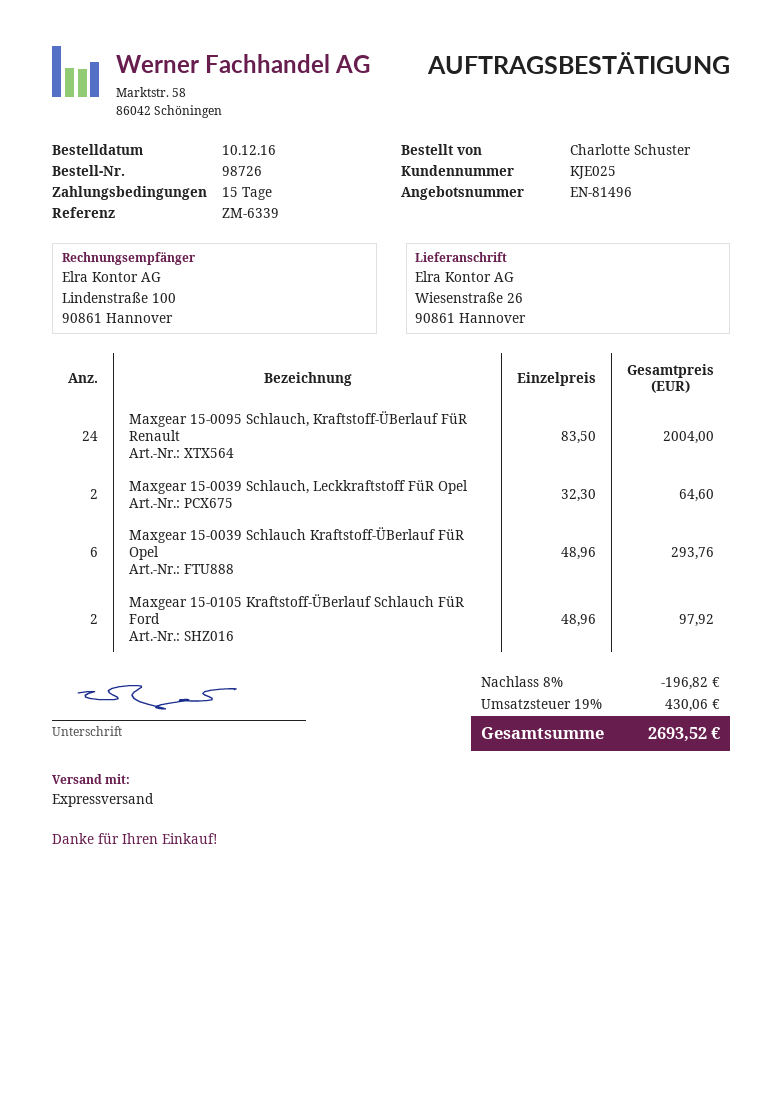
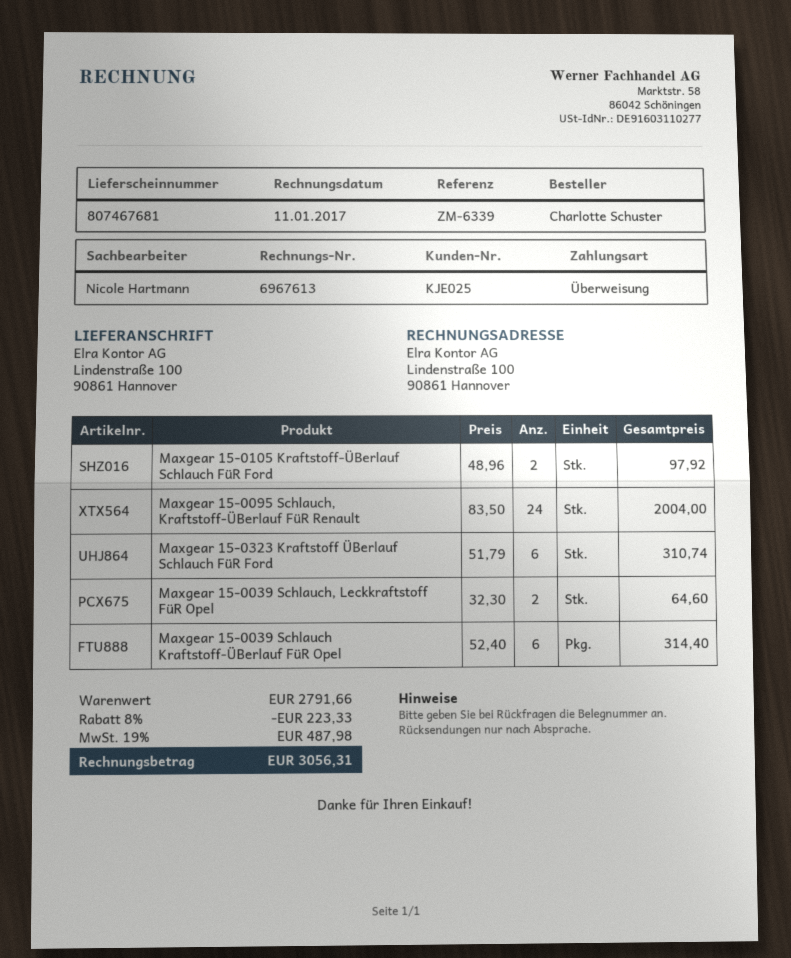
ship to: Wiesenstraße 26, 90861 Hannover -> Lindenstraße 100, 90861 Hannover
Maxgear 15-0039 Schlauch Kraftstoff-ÜBerlauf FüR Opel: 6 x 48.96 = 293.76 -> 6 x 52.40 = 314.40
Maxgear 15-0323 Kraftstoff ÜBerlauf Schlauch FüR Ford: none -> 6 x 51.79 = 310.74
discount: 8% = 196.82 -> 8% = 223.33
tax: 19% = 430.06 -> 19% = 487.98
total: 2693.52 -> 3056.31

